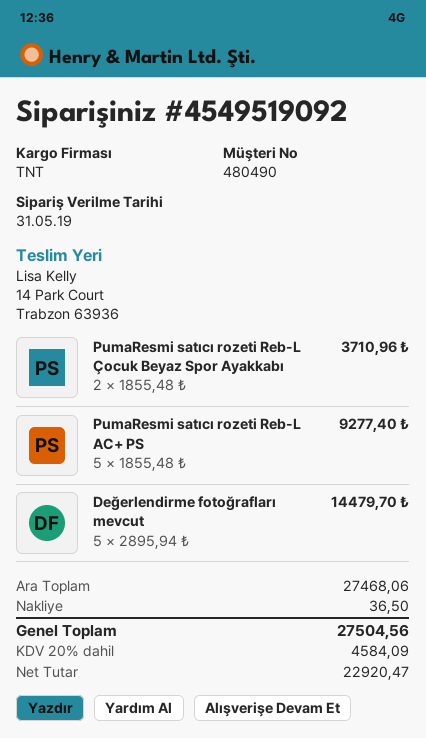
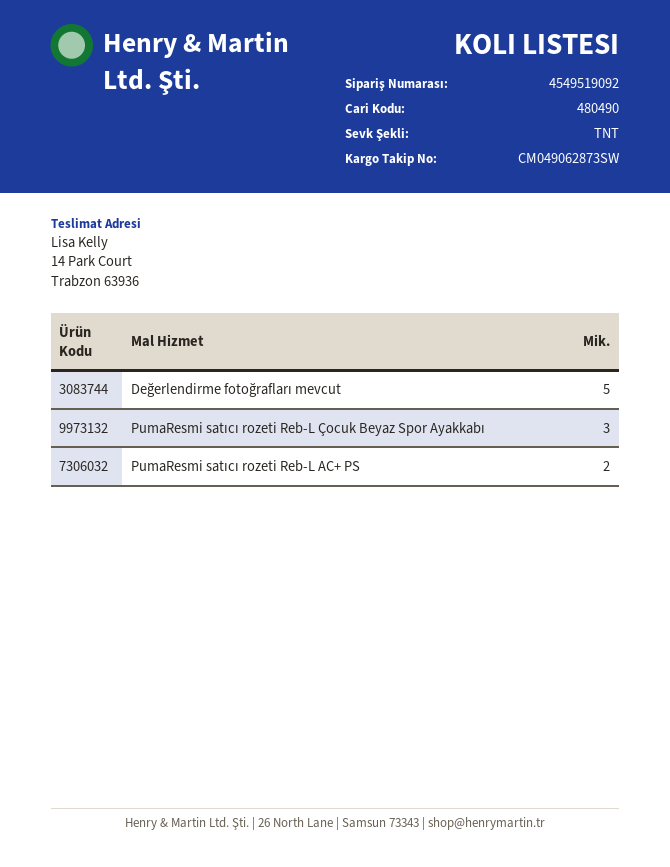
PumaResmi satıcı rozeti Reb-L Çocuk Beyaz Spor Ayakkabı: 2 -> 3
PumaResmi satıcı rozeti Reb-L AC+ PS: 5 -> 2

